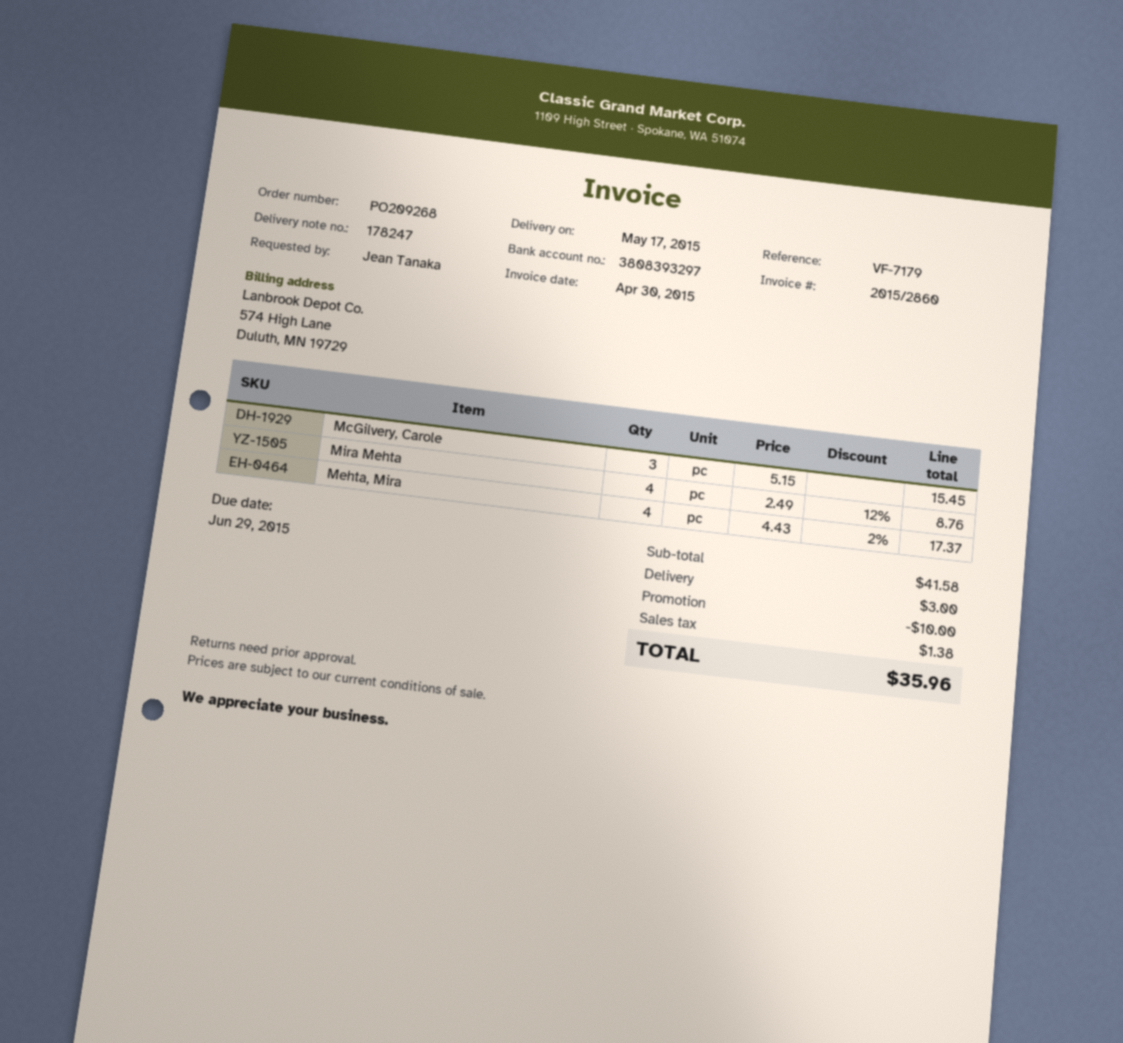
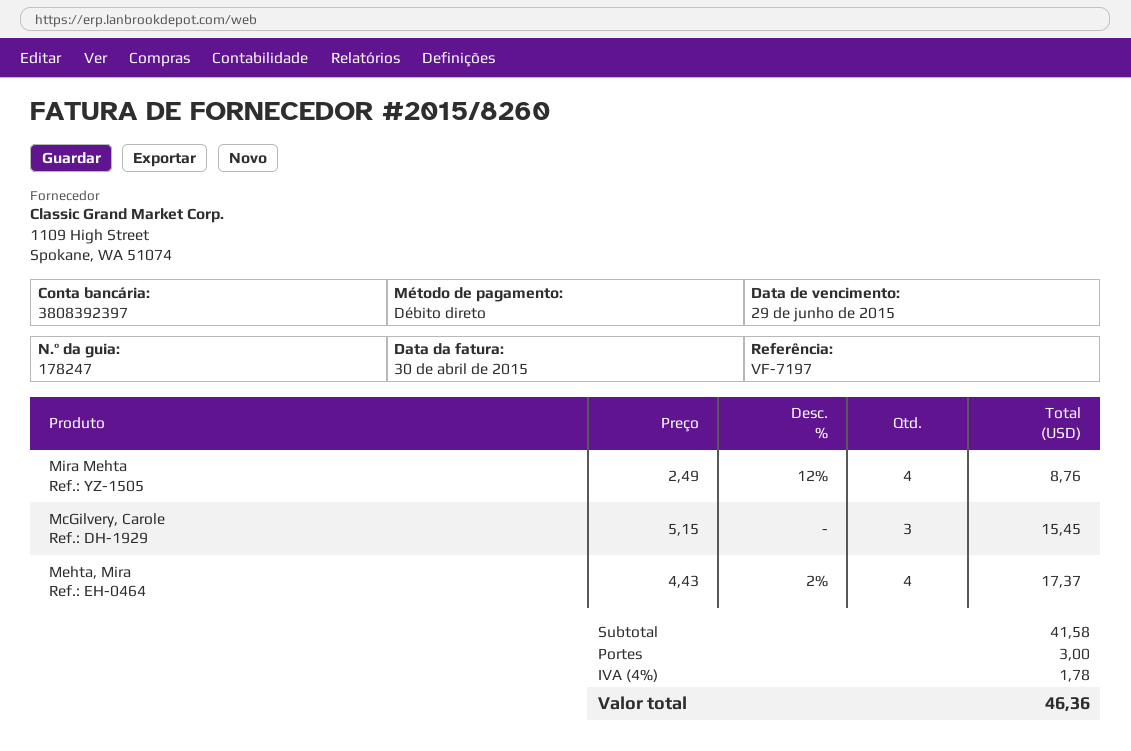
invoice number: 2015/2860 -> 2015/8260
reference: VF-7179 -> VF-7197
bank account: 3808393297 -> 3808392397
discount: 10.00 -> none
tax: 1.38 -> 1.78
total: 35.96 -> 46.36

